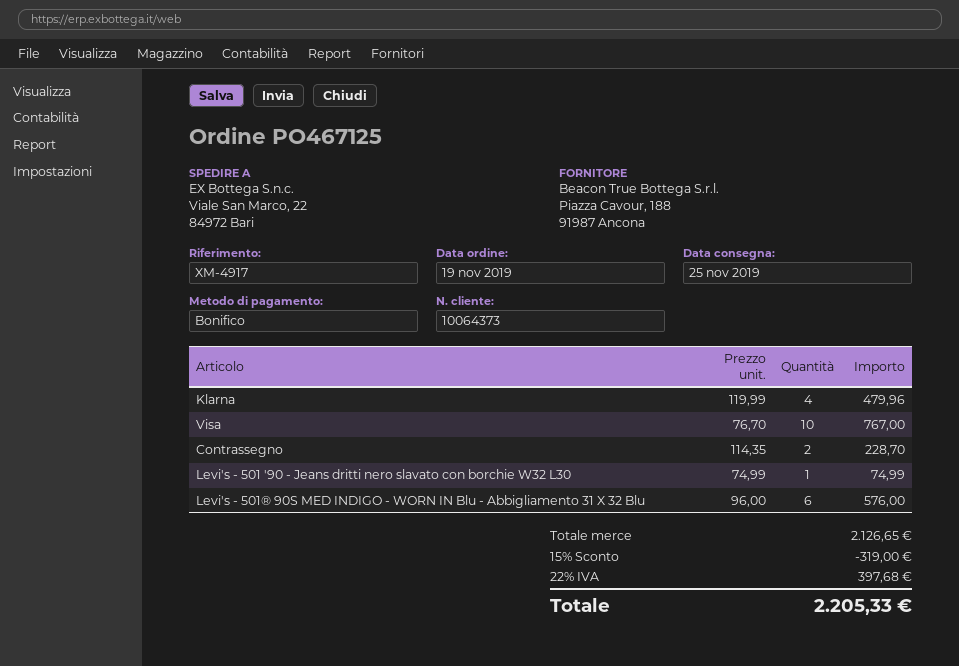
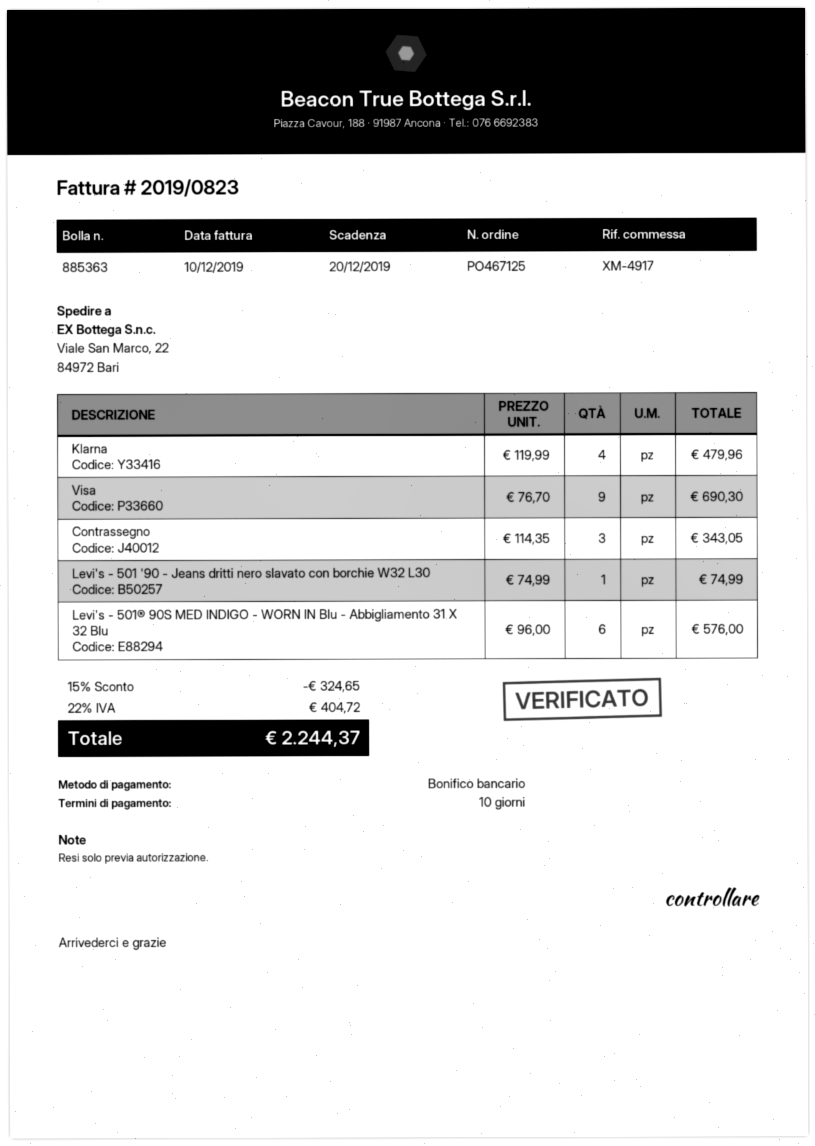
Visa: 10 x 76.70 = 767.00 -> 9 x 76.70 = 690.30
Contrassegno: 2 x 114.35 = 228.70 -> 3 x 114.35 = 343.05
discount: 15% = 319.00 -> 15% = 324.65
tax: 22% = 397.68 -> 22% = 404.72
total: 2205.33 -> 2244.37

